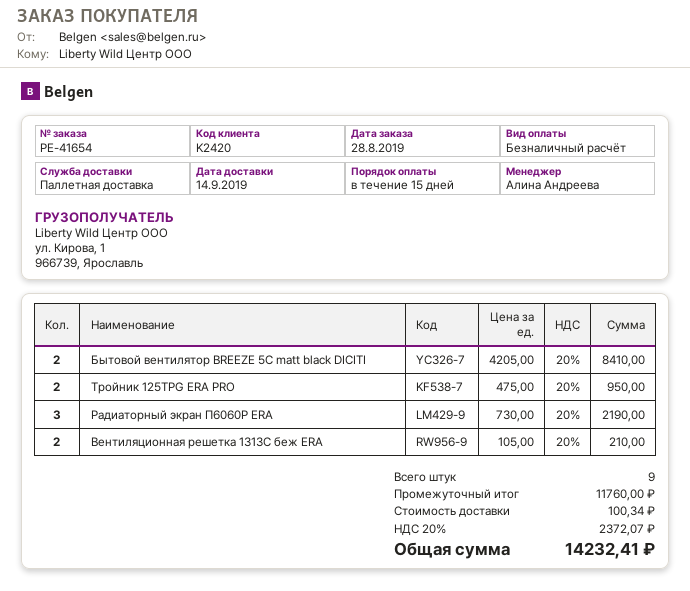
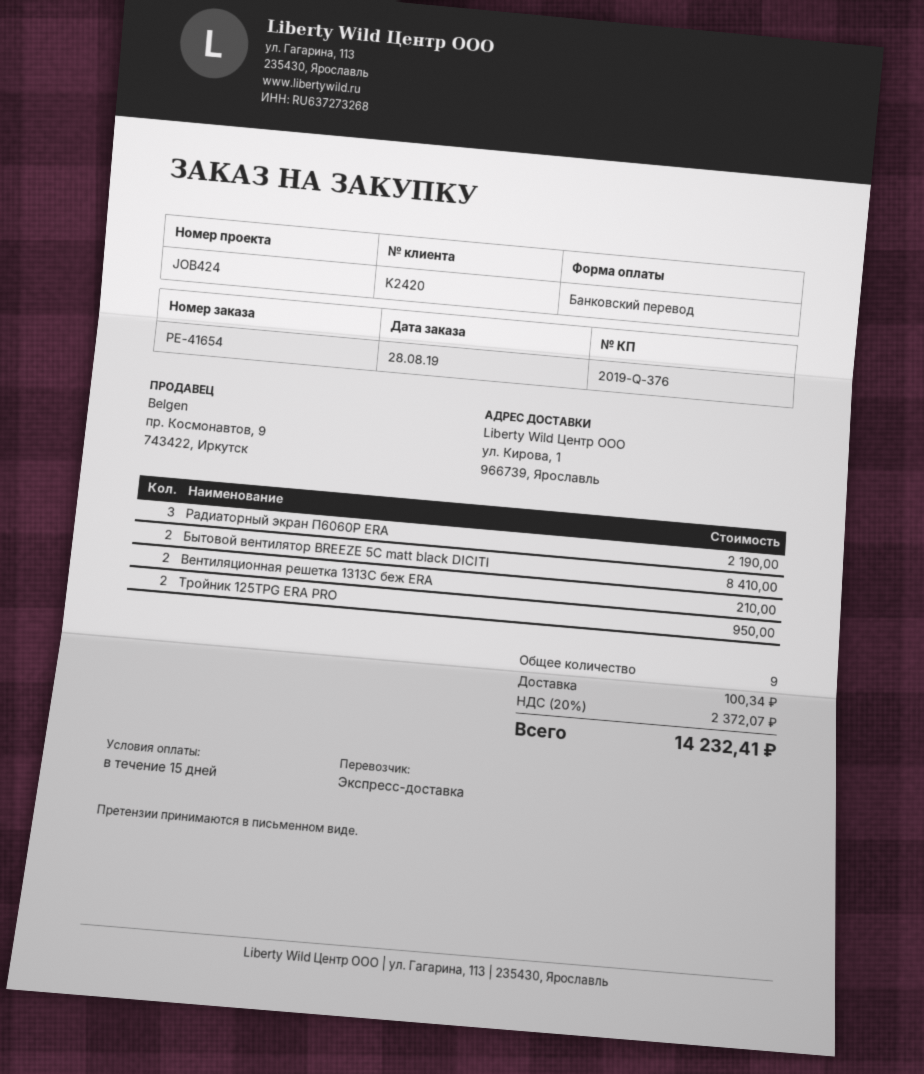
shipping method: pallet freight -> express

